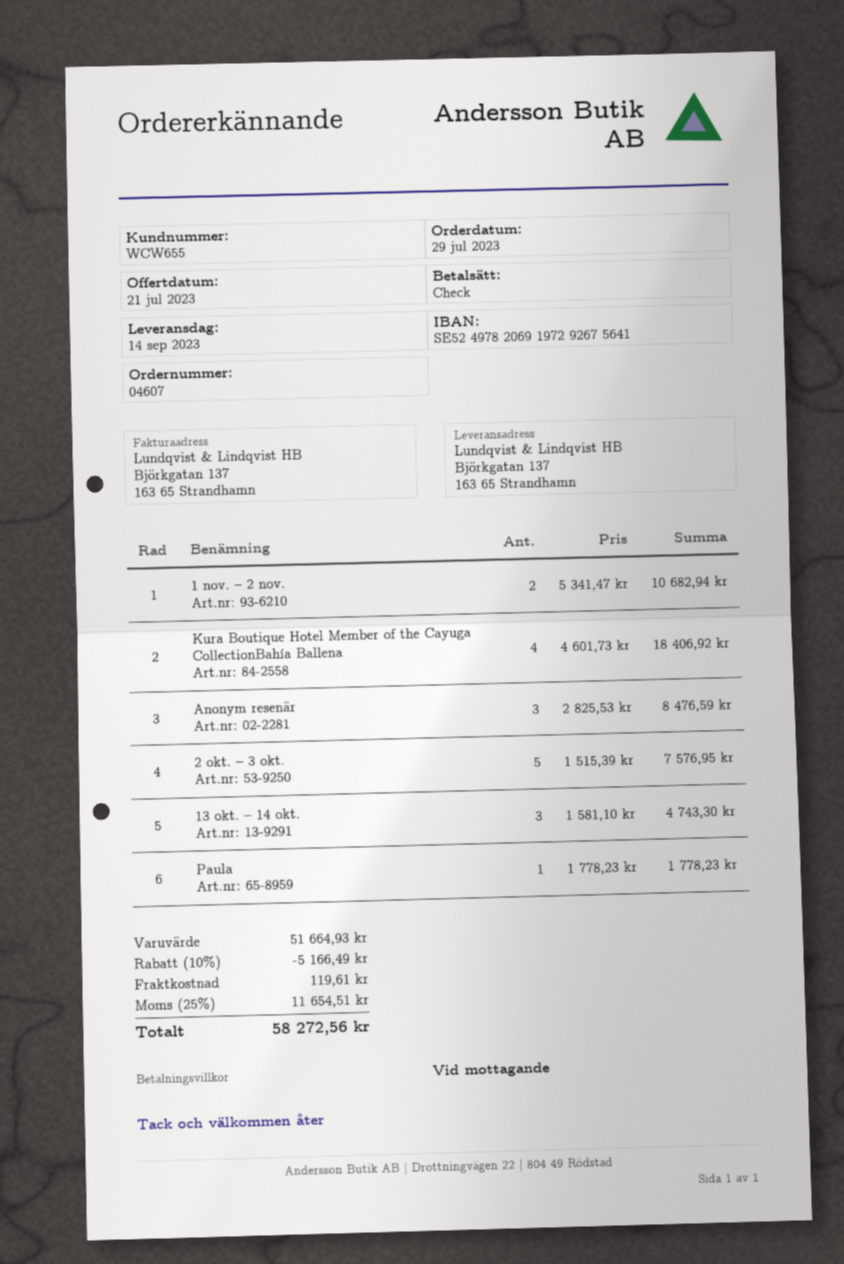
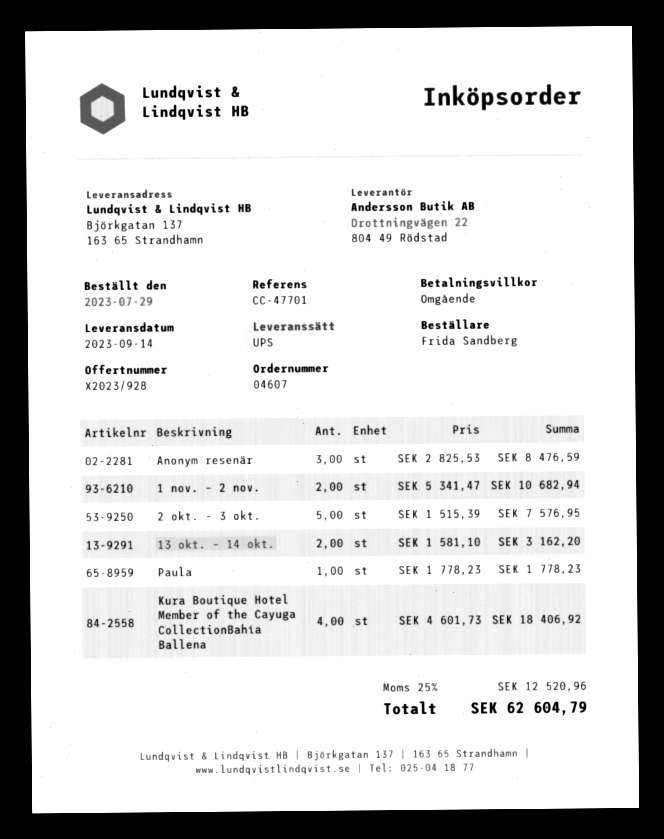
13 okt. – 14 okt.: 3 x 1581.10 = 4743.30 -> 2 x 1581.10 = 3162.20
discount: 10% = 5166.49 -> none
shipping: 119.61 -> none
tax: 25% = 11654.51 -> 25% = 12520.96
total: 58272.56 -> 62604.79

